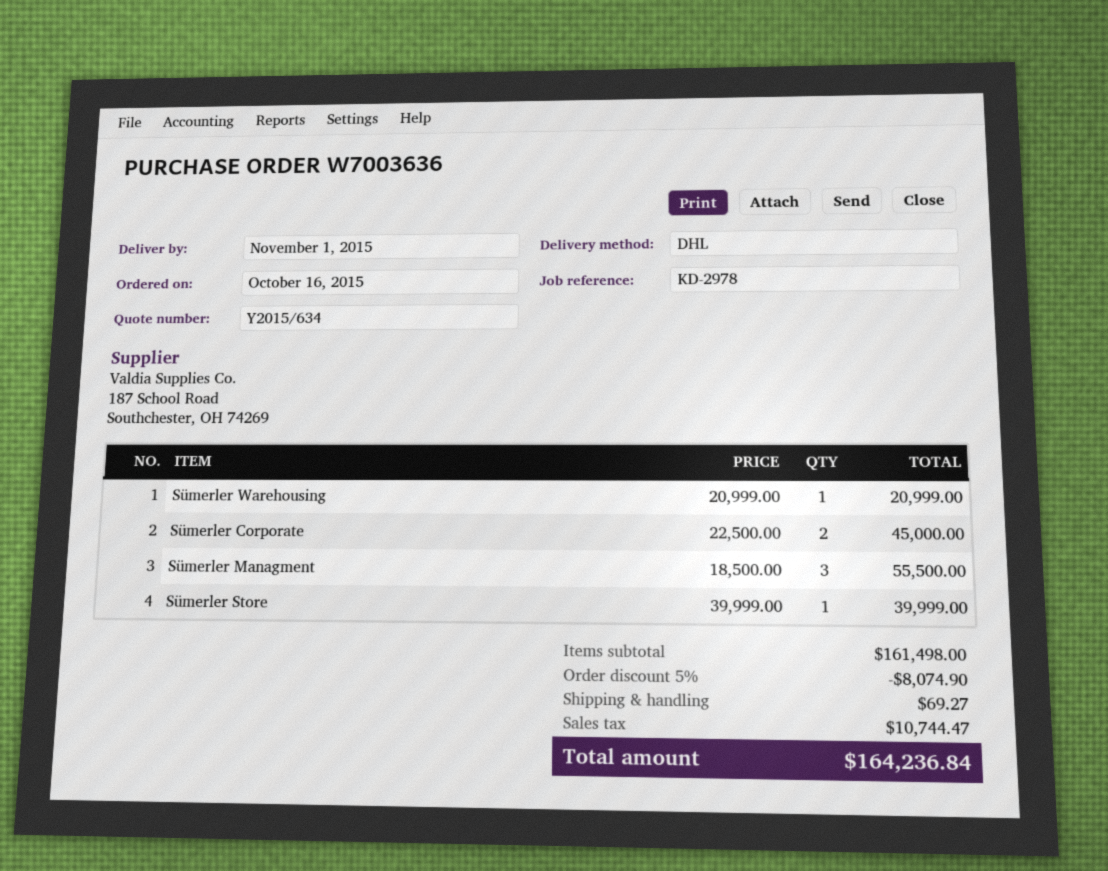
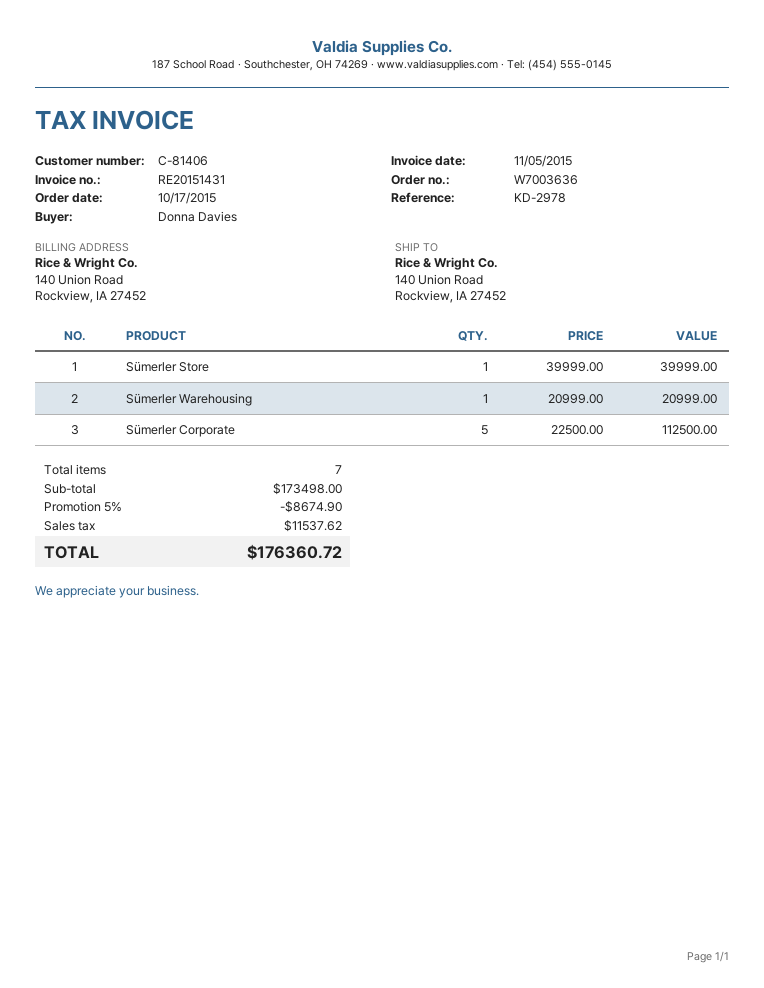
order date: 2015-10-16 -> 2015-10-17
Sümerler Corporate: 2 x 22500.00 = 45000.00 -> 5 x 22500.00 = 112500.00
Sümerler Managment: 3 x 18500.00 = 55500.00 -> none
subtotal: 161498.00 -> 173498.00
discount: 5% = 8074.90 -> 5% = 8674.90
shipping: 69.27 -> none
tax: 10744.47 -> 11537.62
total: 164236.84 -> 176360.72

